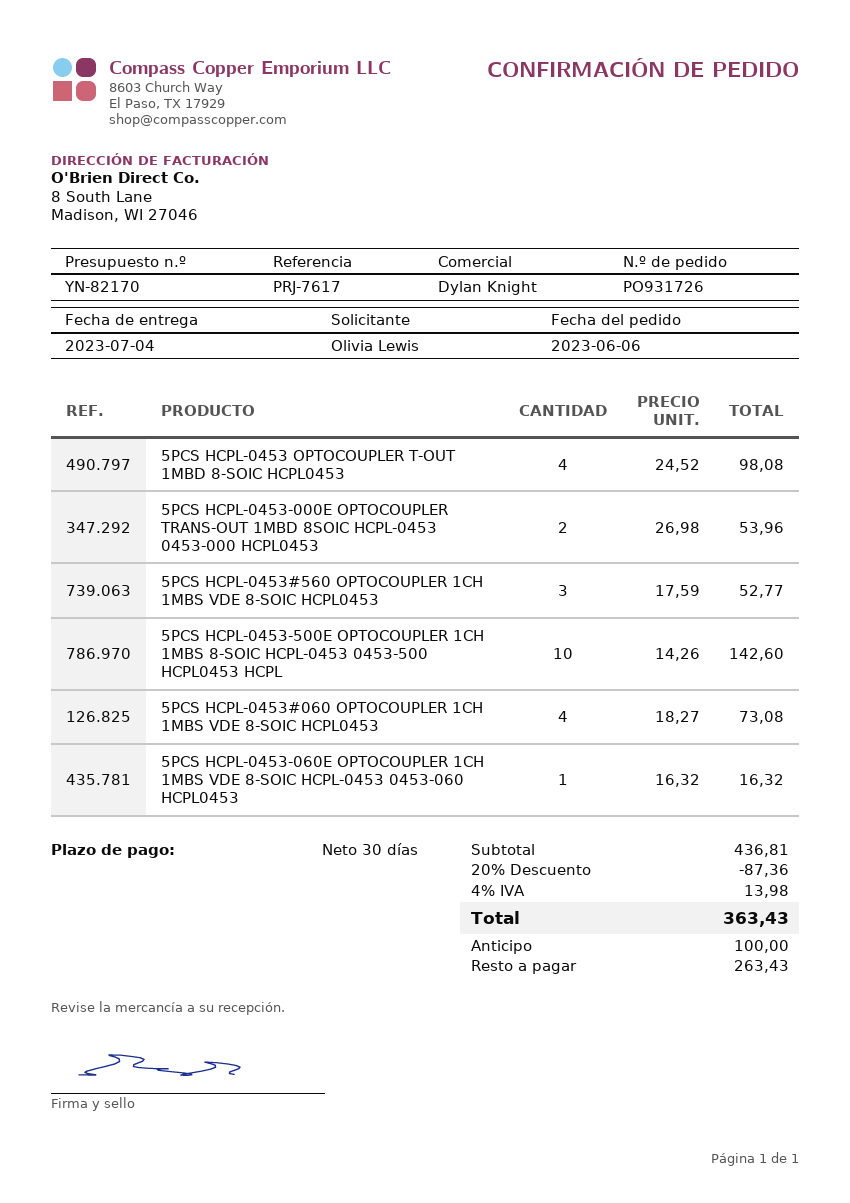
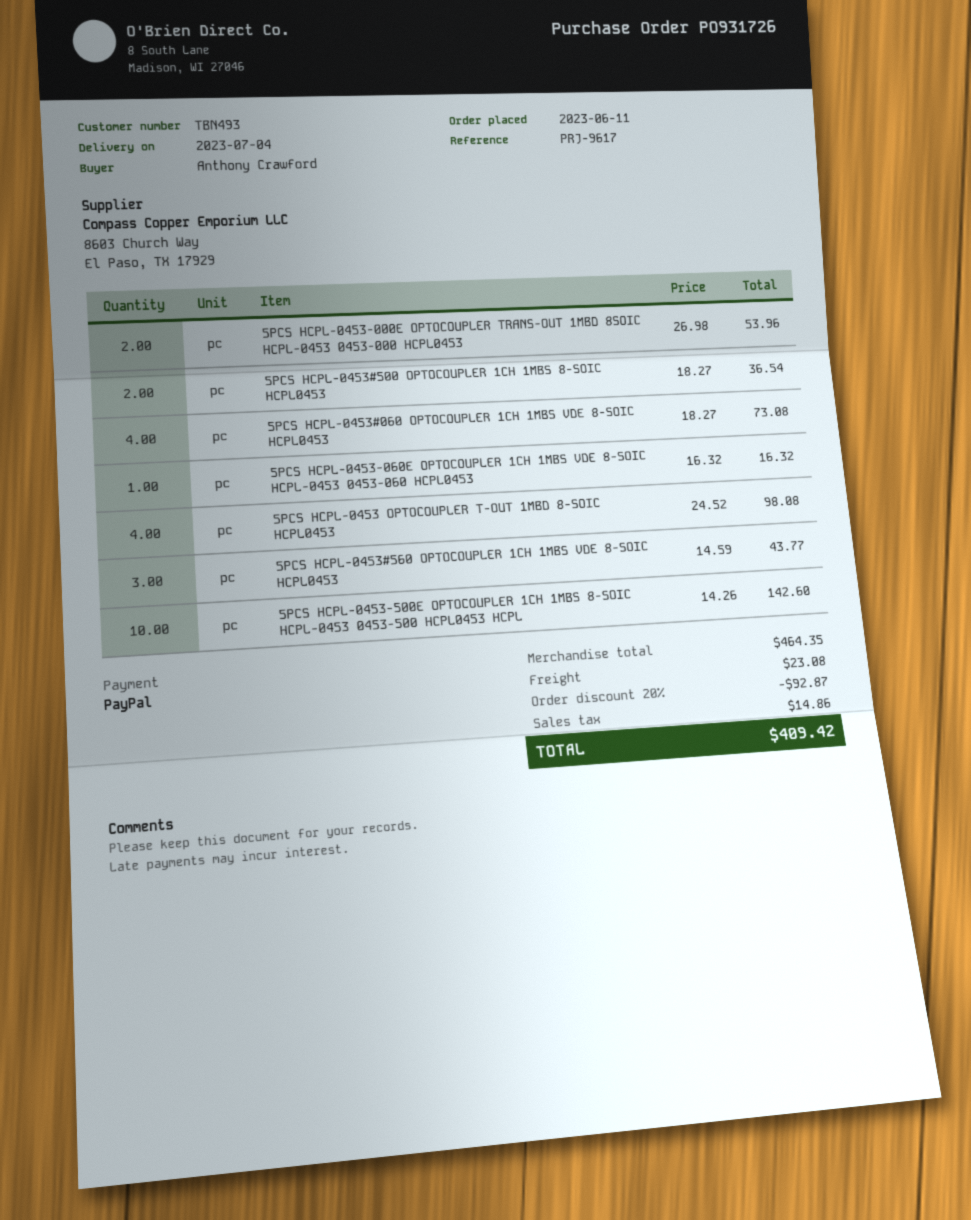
order date: 2023-06-06 -> 2023-06-11
reference: PRJ-7617 -> PRJ-9617
ordered by: Olivia Lewis -> Anthony Crawford
5PCS HCPL-0453#560 OPTOCOUPLER 1CH 1MBS VDE 8-SOIC HCPL0453: 3 x 17.59 = 52.77 -> 3 x 14.59 = 43.77
5PCS HCPL-0453#500 OPTOCOUPLER 1CH 1MBS 8-SOIC HCPL0453: none -> 2 x 18.27 = 36.54
subtotal: 436.81 -> 464.35
discount: 20% = 87.36 -> 20% = 92.87
shipping: none -> 23.08
tax: 13.98 -> 14.86
total: 363.43 -> 409.42

